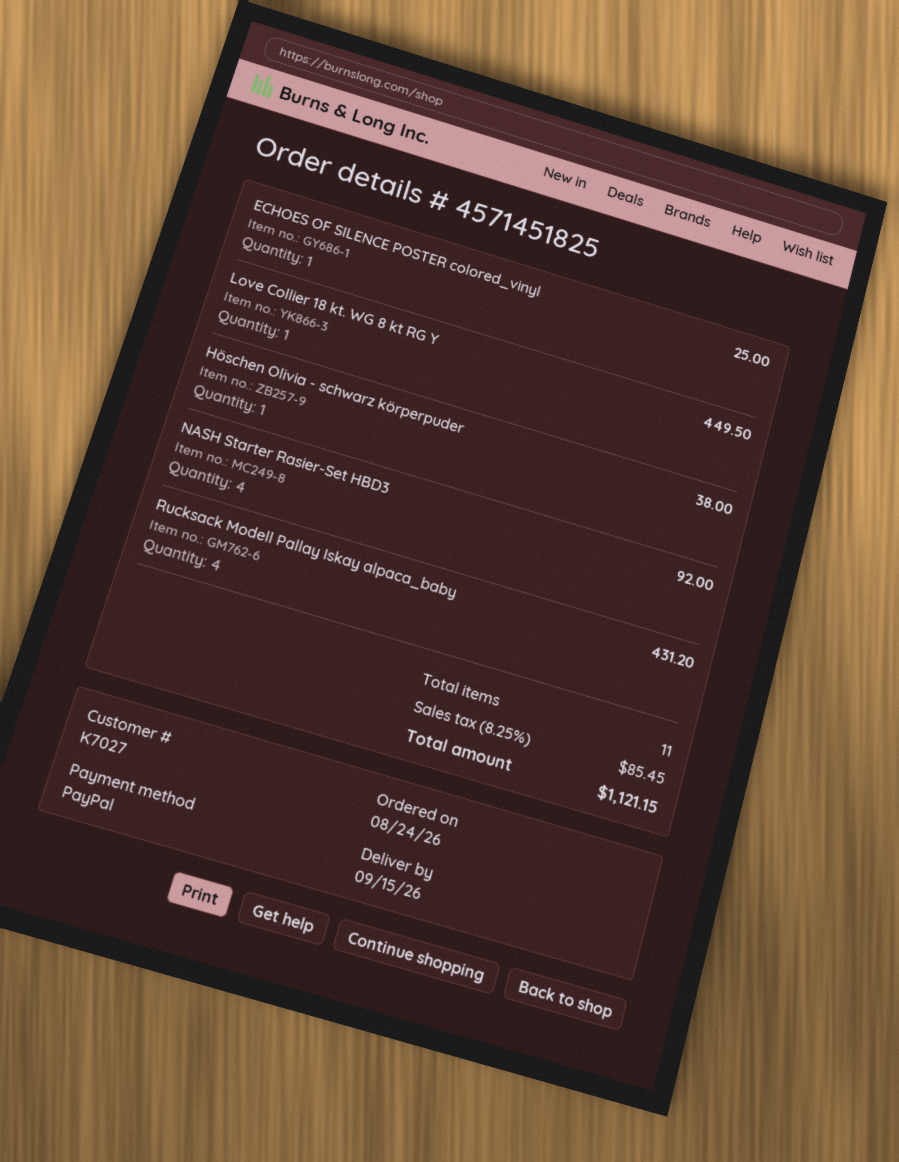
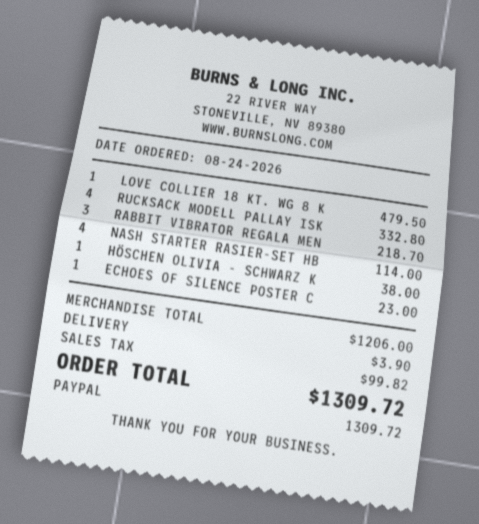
ECHOES OF SILENCE POSTER colored_vinyl: 1 for 25.00 -> 1 for 23.00
Love Collier 18 kt. WG 8 kt RG Y: 1 for 449.50 -> 1 for 479.50
NASH Starter Rasier-Set HBD3: 4 for 92.00 -> 4 for 114.00
Rucksack Modell Pallay Iskay alpaca_baby: 4 for 431.20 -> 4 for 332.80
RABBIT VIBRATOR REGALA MEN: none -> 3 for 218.70
shipping: none -> 3.90
tax: 85.45 -> 99.82
total: 1121.15 -> 1309.72

